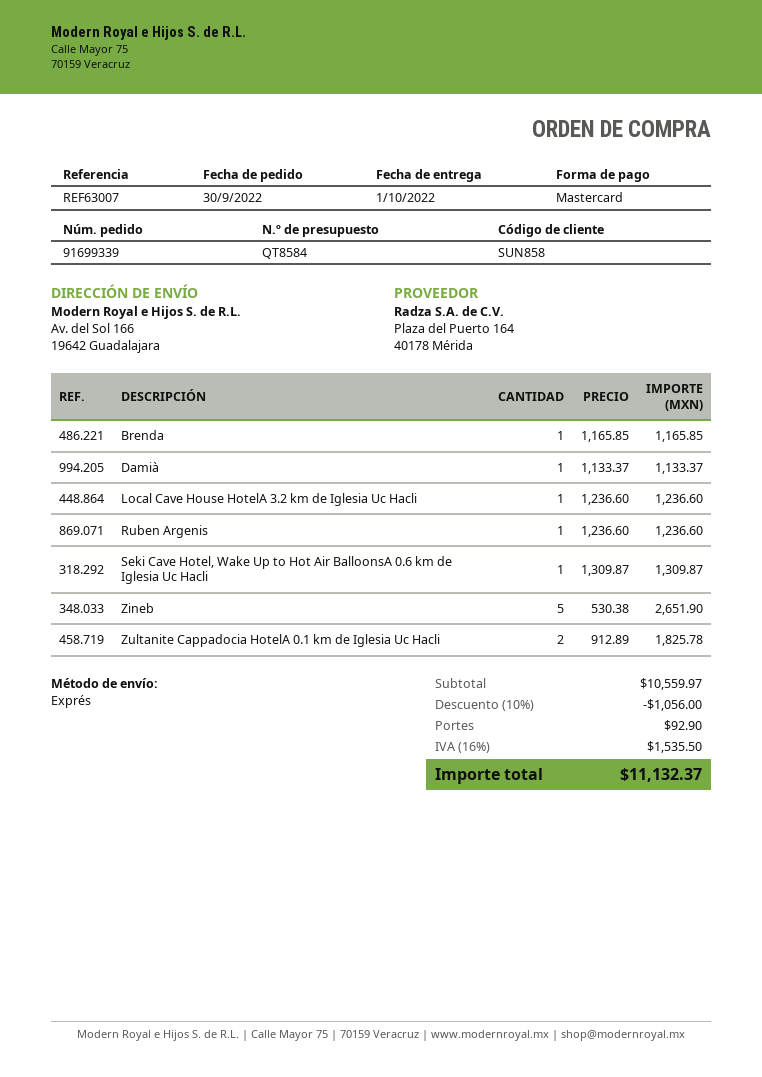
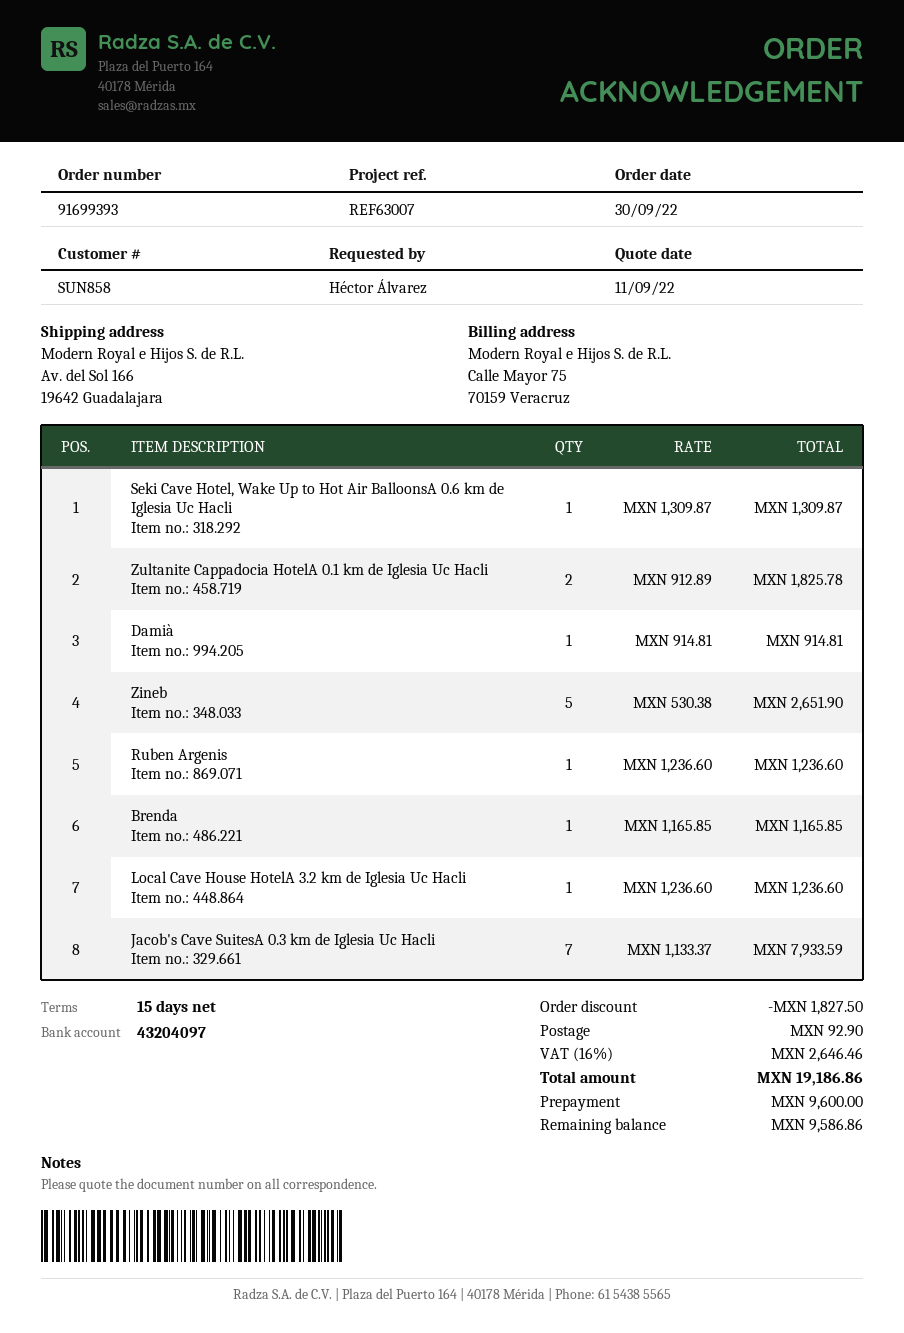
order number: 91699339 -> 91699393
Damià: 1 x 1133.37 = 1133.37 -> 1 x 914.81 = 914.81
Jacob's Cave SuitesA 0.3 km de Iglesia Uc Hacli: none -> 7 x 1133.37 = 7933.59
discount: 1056.00 -> 1827.50
tax: 16% = 1535.50 -> 16% = 2646.46
total: 11132.37 -> 19186.86

